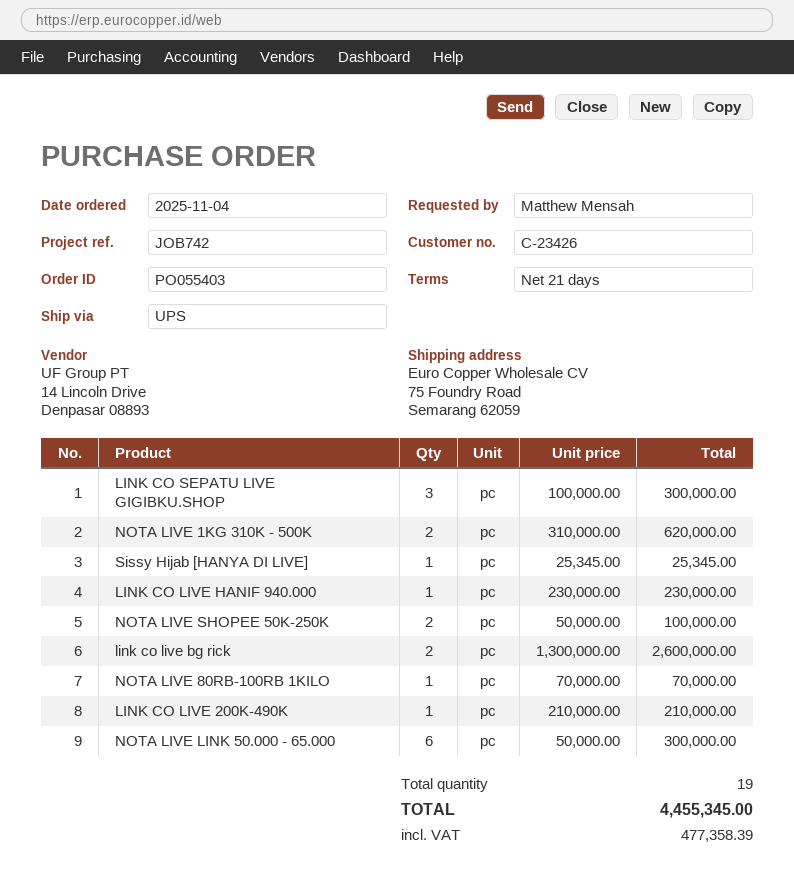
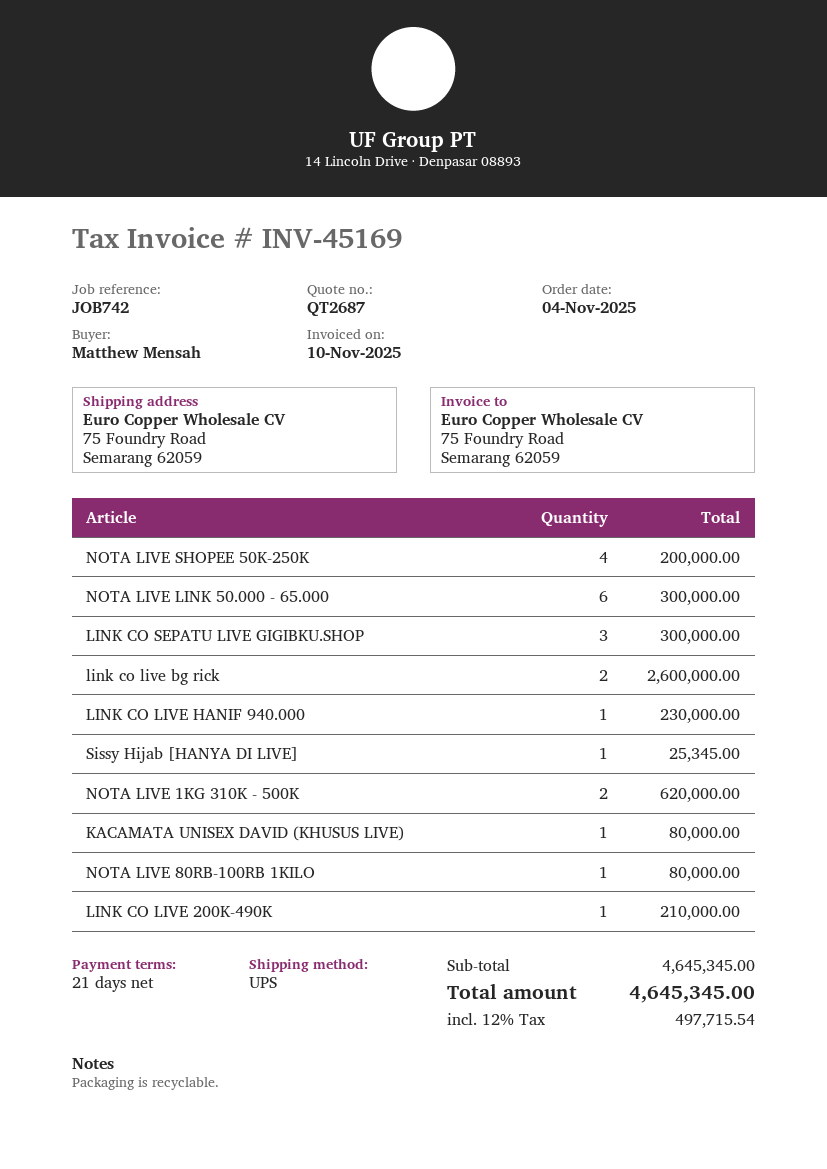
NOTA LIVE SHOPEE 50K-250K: 2 for 100000.00 -> 4 for 200000.00
NOTA LIVE 80RB-100RB 1KILO: 1 for 70000.00 -> 1 for 80000.00
KACAMATA UNISEX DAVID (KHUSUS LIVE): none -> 1 for 80000.00
tax: 477358.39 -> 497715.54
total: 4455345.00 -> 4645345.00

